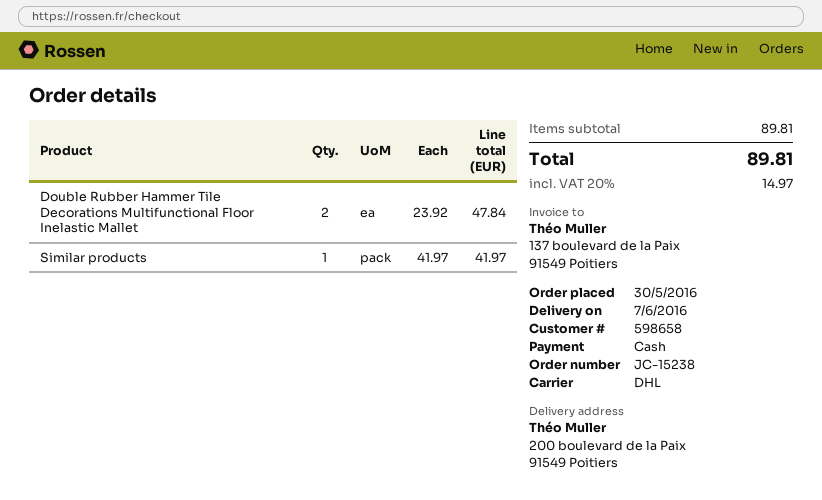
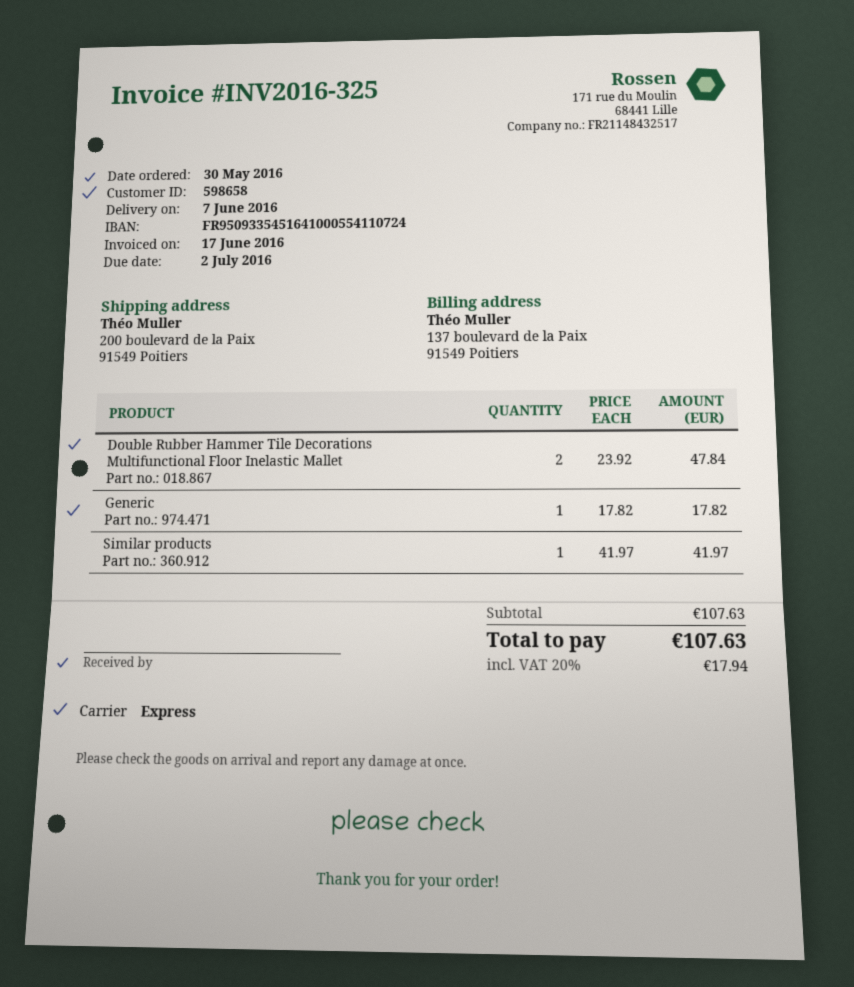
shipping method: DHL -> express
Generic: none -> 1 x 17.82 = 17.82
subtotal: 89.81 -> 107.63
tax: 20% = 14.97 -> 20% = 17.94
total: 89.81 -> 107.63

